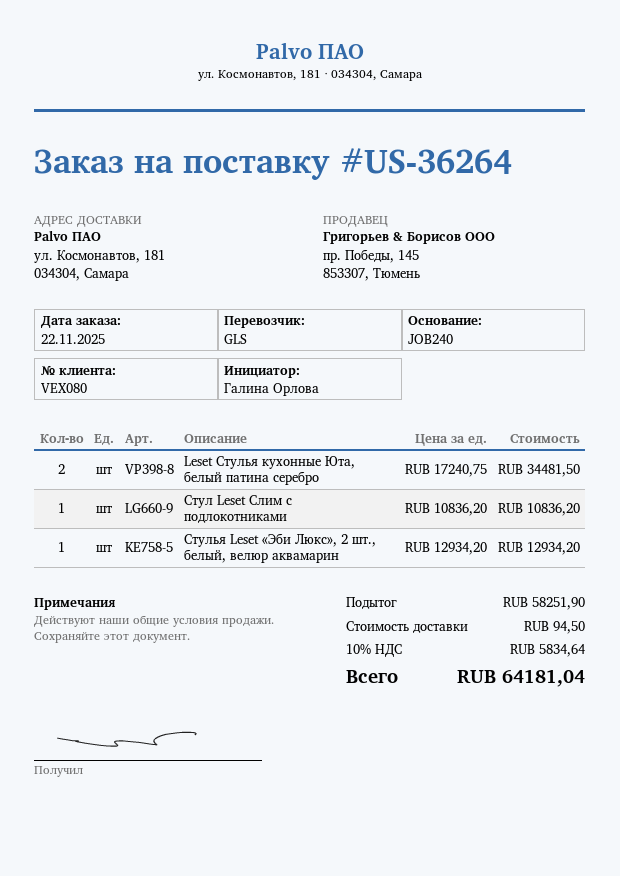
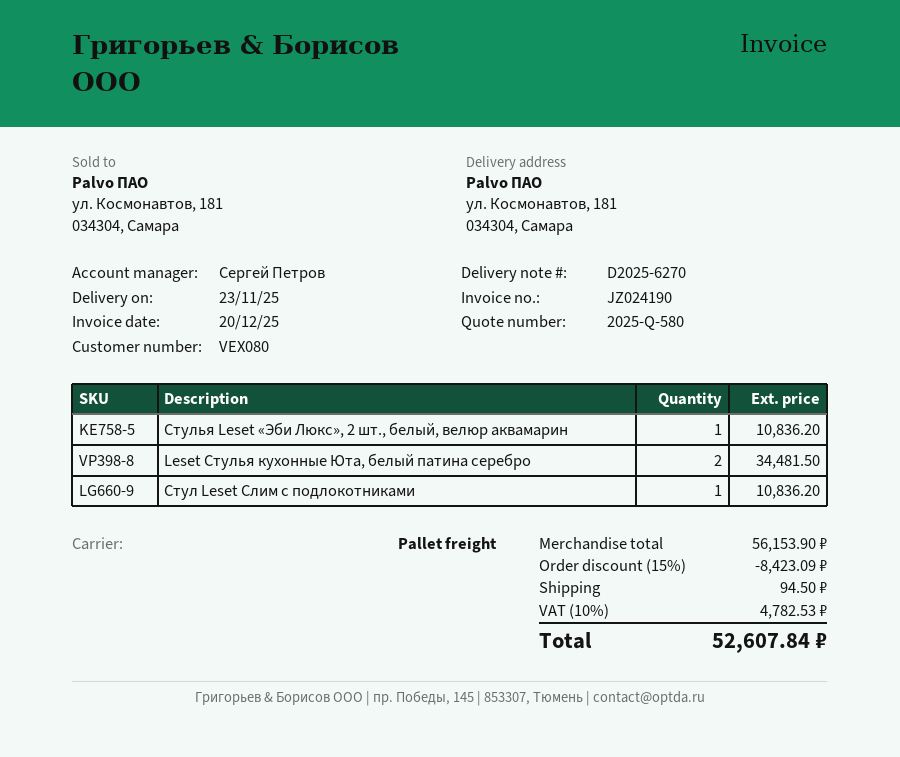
shipping method: GLS -> pallet freight
Стулья Leset «Эби Люкс», 2 шт., белый, велюр аквамарин: 1 for 12934.20 -> 1 for 10836.20
subtotal: 58251.90 -> 56153.90
discount: none -> 15% = 8423.09
tax: 10% = 5834.64 -> 10% = 4782.53
total: 64181.04 -> 52607.84

